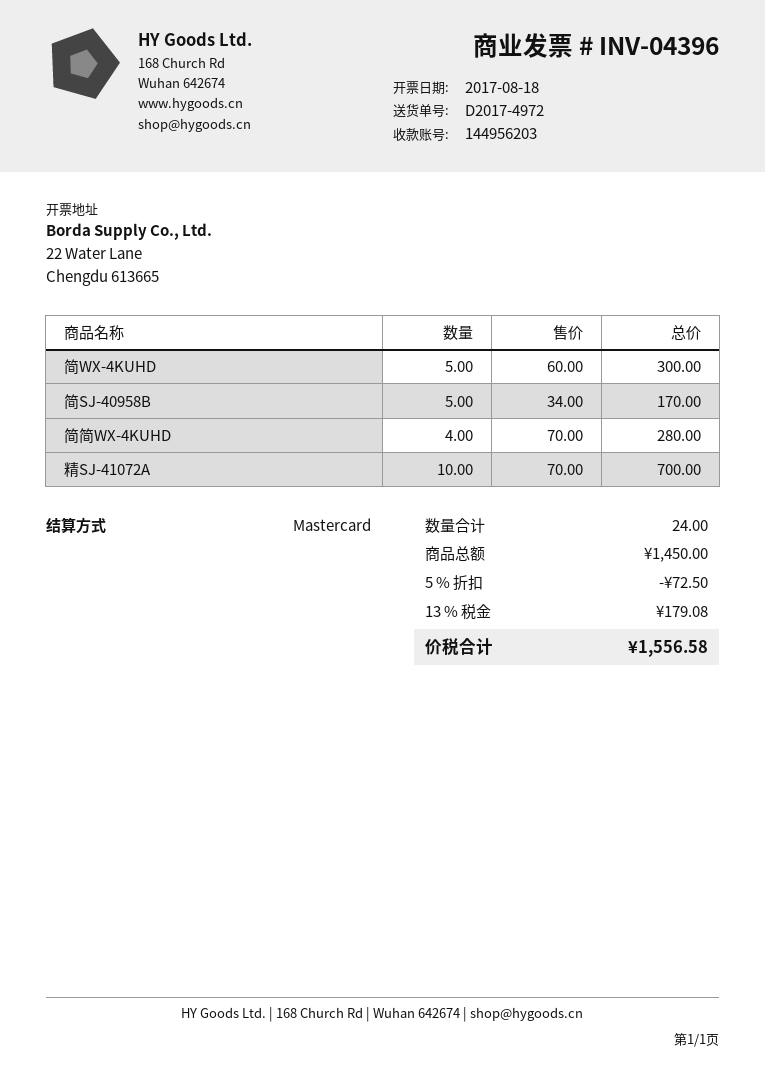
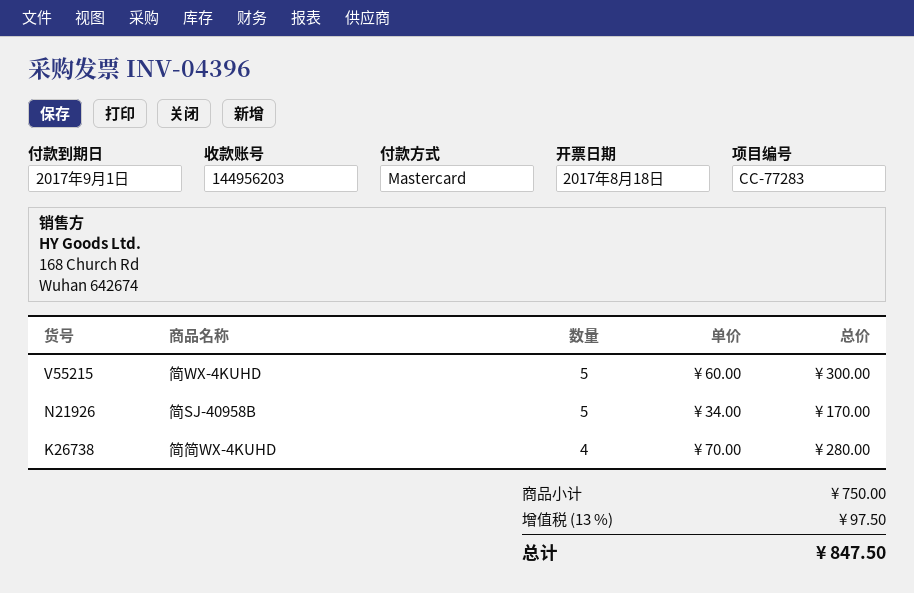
精SJ-41072A: 10 x 70.00 = 700.00 -> none
subtotal: 1450.00 -> 750.00
discount: 5% = 72.50 -> none
tax: 13% = 179.08 -> 13% = 97.50
total: 1556.58 -> 847.50

